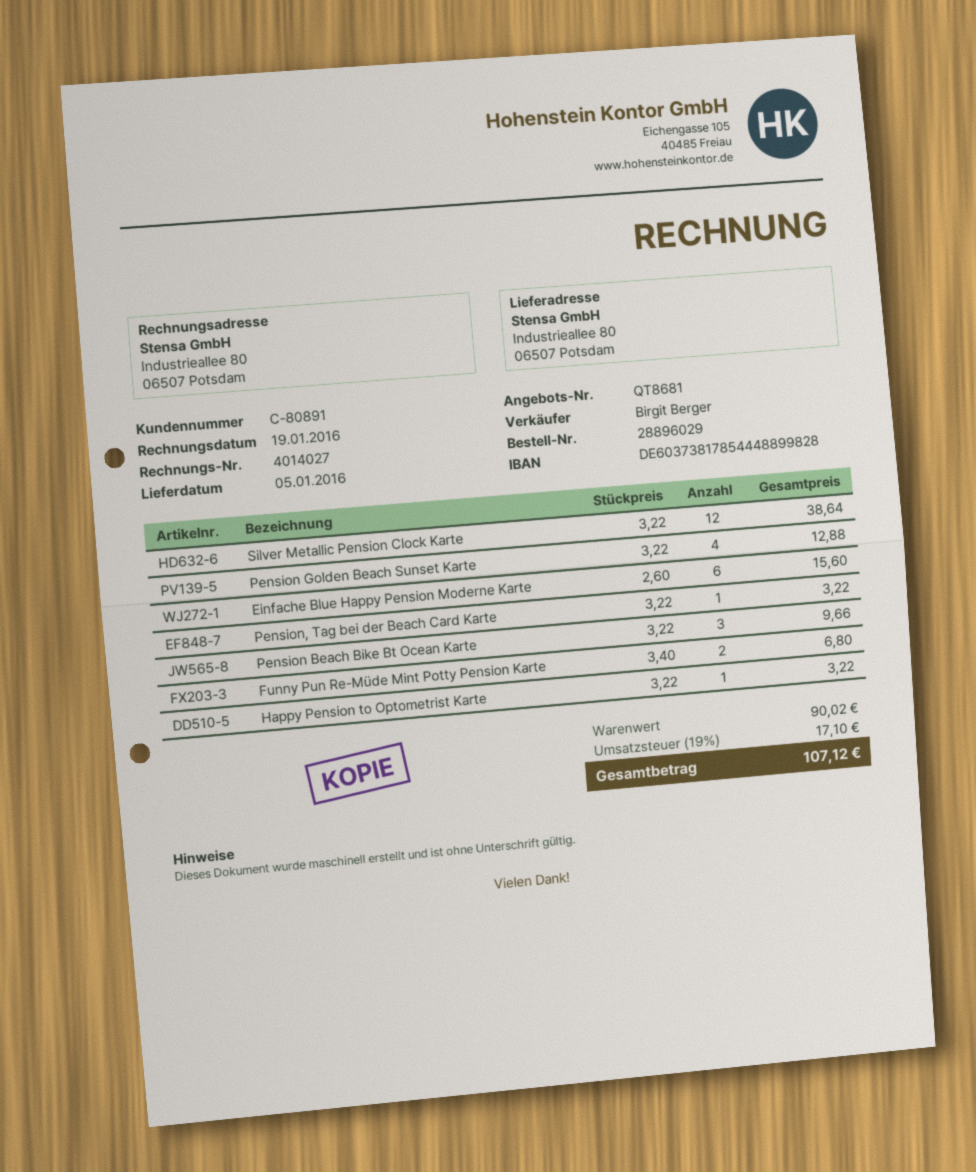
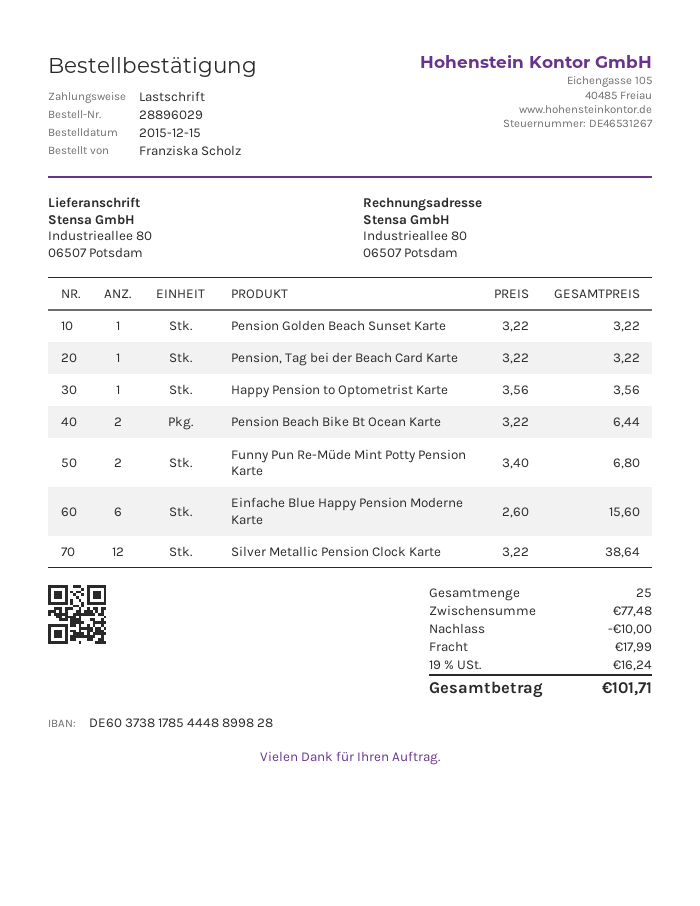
Pension Golden Beach Sunset Karte: 4 x 3.22 = 12.88 -> 1 x 3.22 = 3.22
Pension Beach Bike Bt Ocean Karte: 3 x 3.22 = 9.66 -> 2 x 3.22 = 6.44
Happy Pension to Optometrist Karte: 1 x 3.22 = 3.22 -> 1 x 3.56 = 3.56
subtotal: 90.02 -> 77.48
discount: none -> 10.00
shipping: none -> 17.99
tax: 19% = 17.10 -> 19% = 16.24
total: 107.12 -> 101.71

